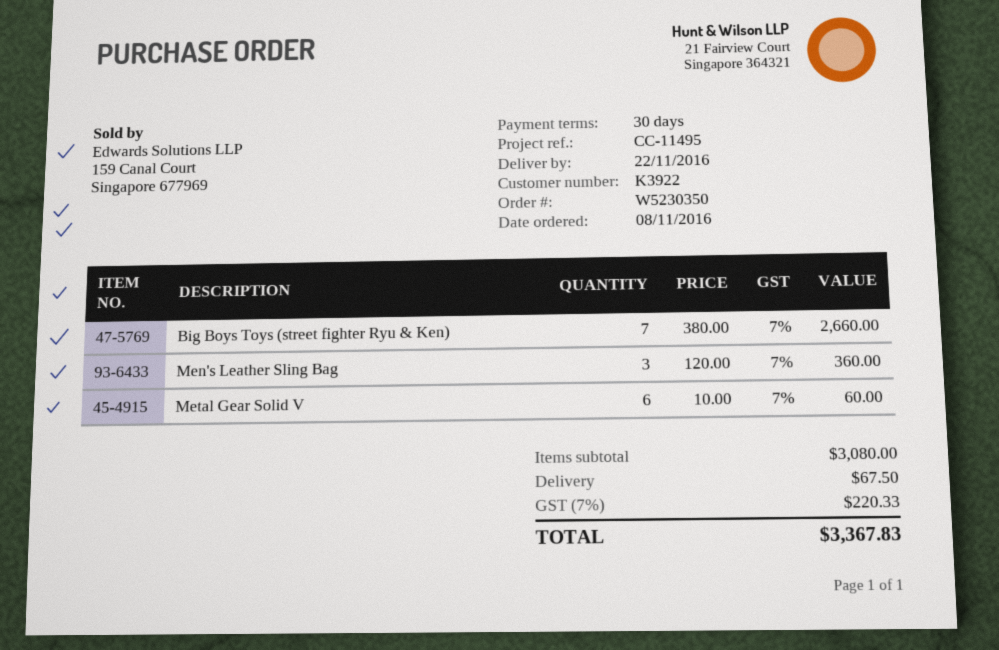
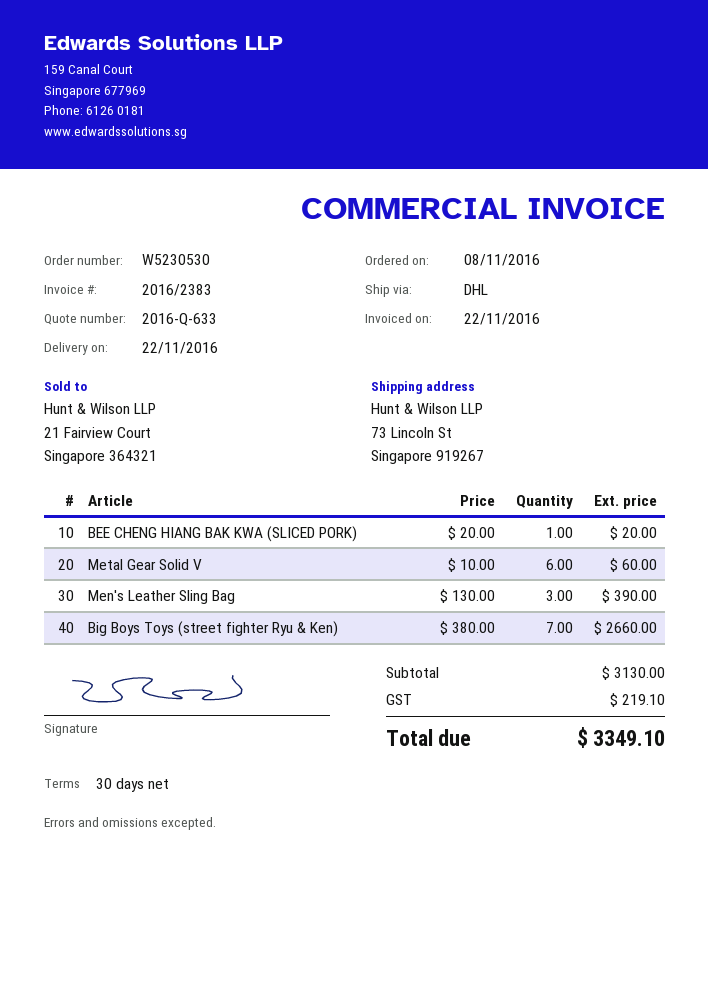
order number: W5230350 -> W5230530
Men's Leather Sling Bag: 3 x 120.00 = 360.00 -> 3 x 130.00 = 390.00
BEE CHENG HIANG BAK KWA (SLICED PORK): none -> 1 x 20.00 = 20.00
subtotal: 3080.00 -> 3130.00
shipping: 67.50 -> none
tax: 220.33 -> 219.10
total: 3367.83 -> 3349.10

